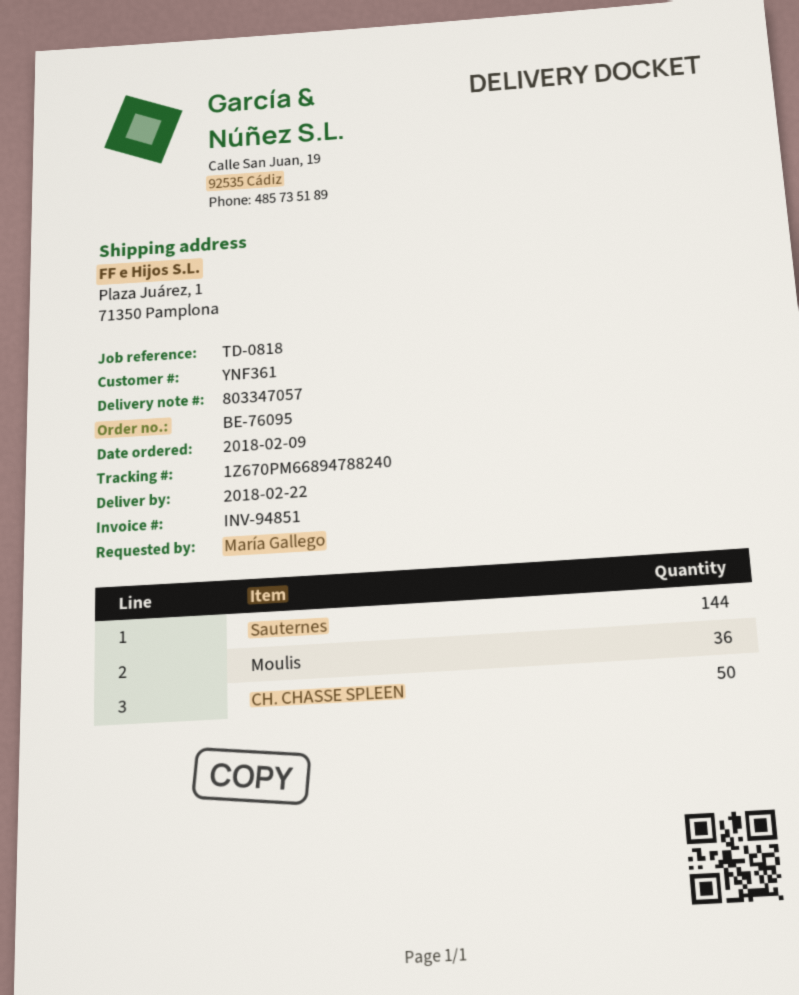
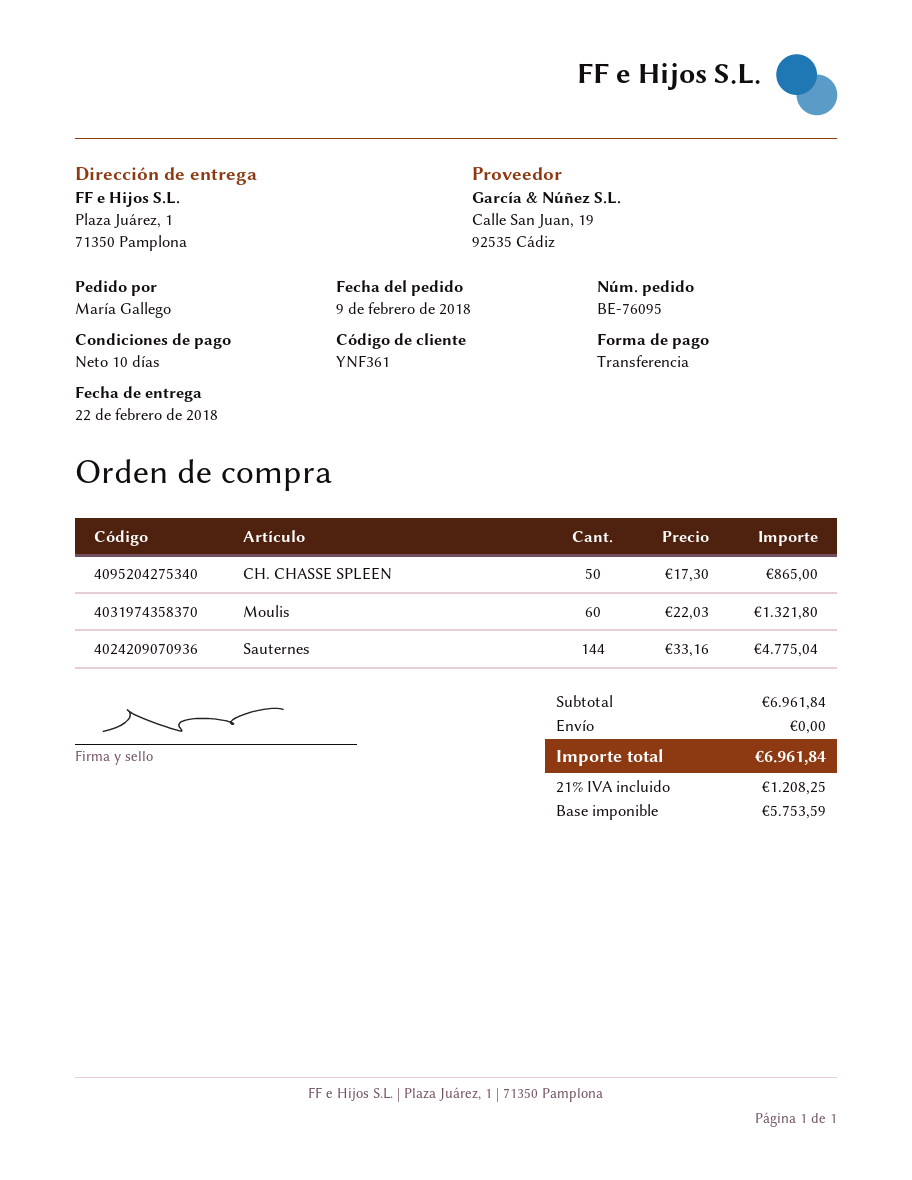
Moulis: 36 -> 60

